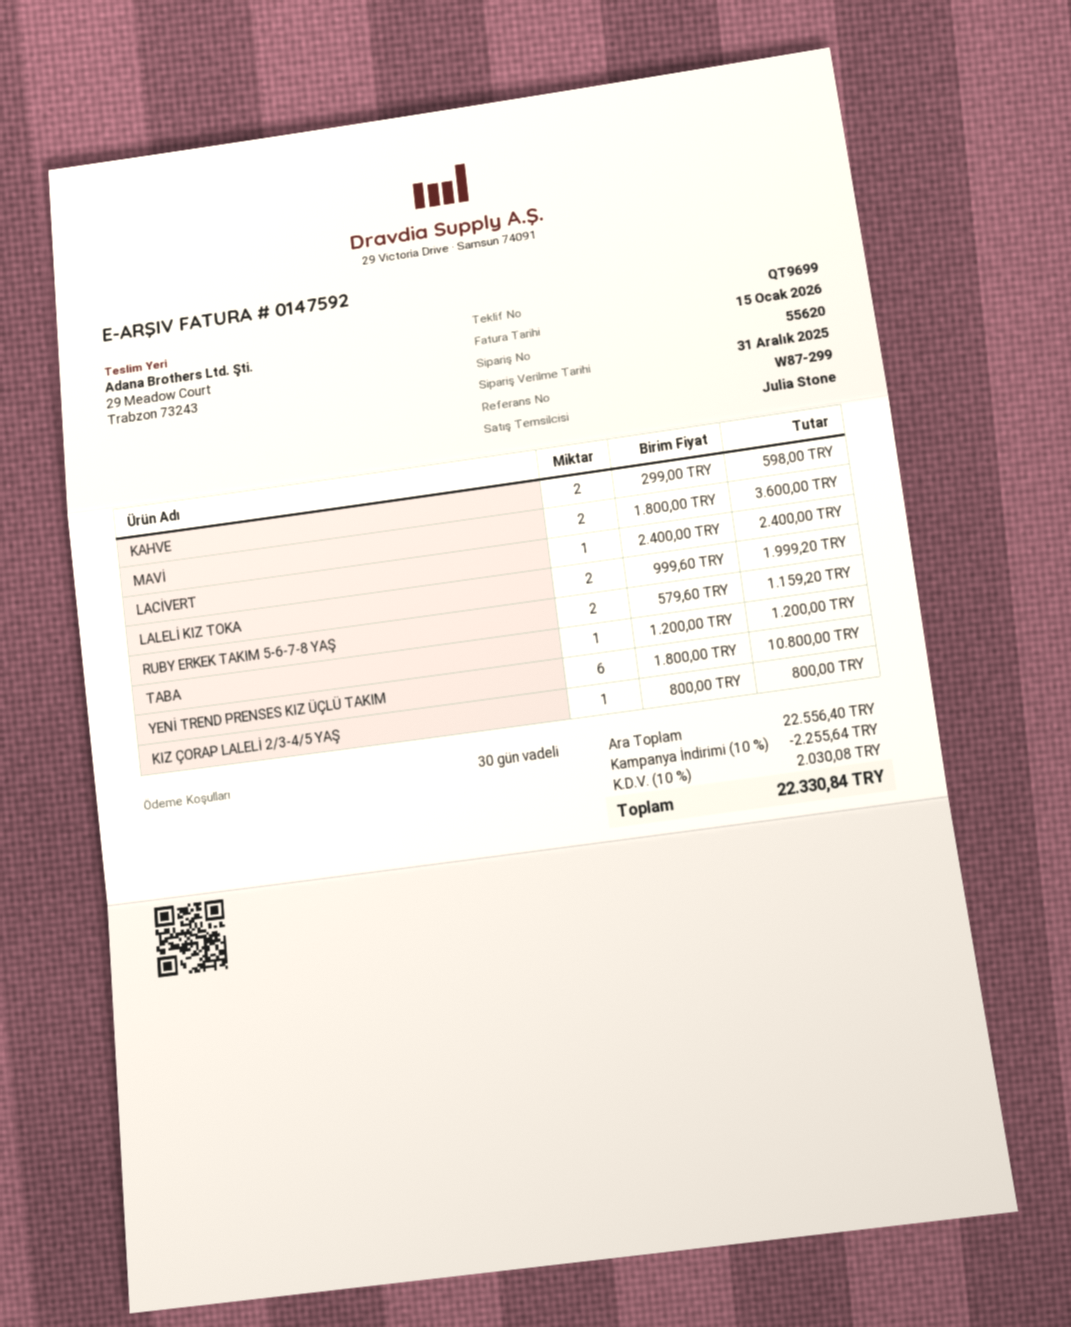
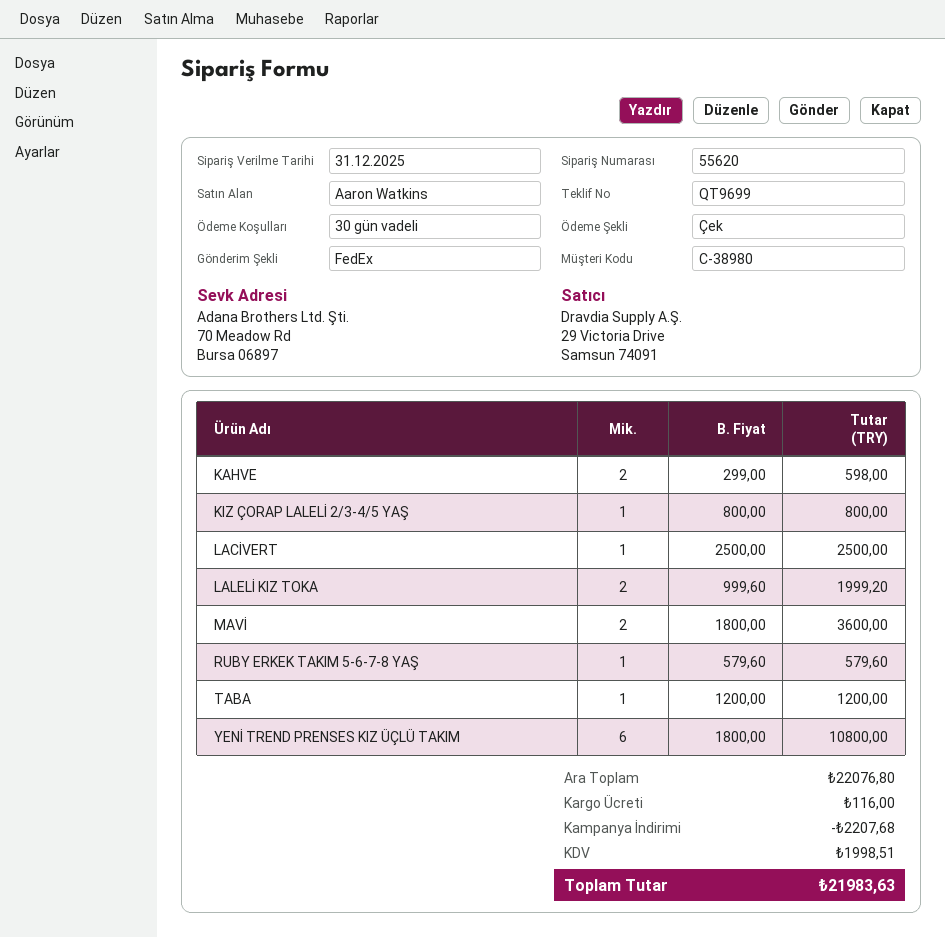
ship to: 29 Meadow Court, Trabzon 73243 -> 70 Meadow Rd, Bursa 06897
LACİVERT: 1 x 2400.00 = 2400.00 -> 1 x 2500.00 = 2500.00
RUBY ERKEK TAKIM 5-6-7-8 YAŞ: 2 x 579.60 = 1159.20 -> 1 x 579.60 = 579.60
subtotal: 22556.40 -> 22076.80
discount: 2255.64 -> 2207.68
shipping: none -> 116.00
tax: 2030.08 -> 1998.51
total: 22330.84 -> 21983.63

